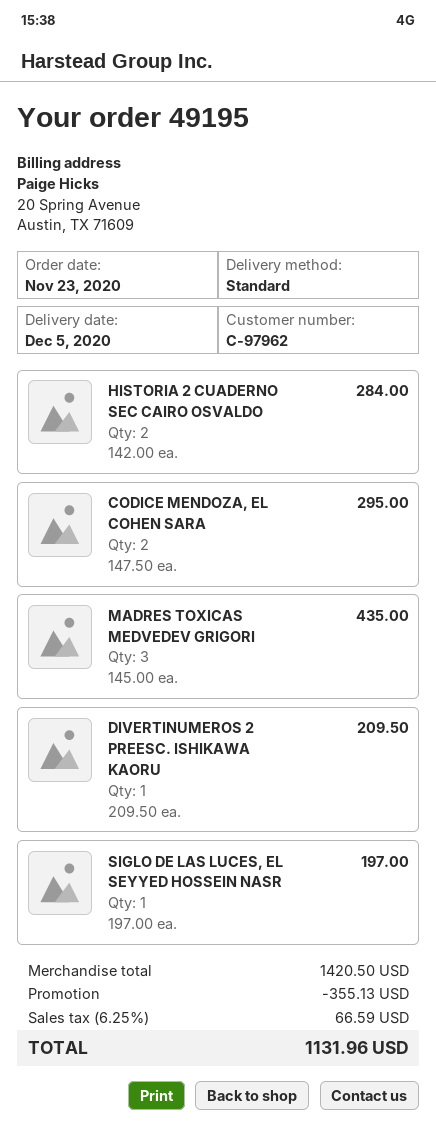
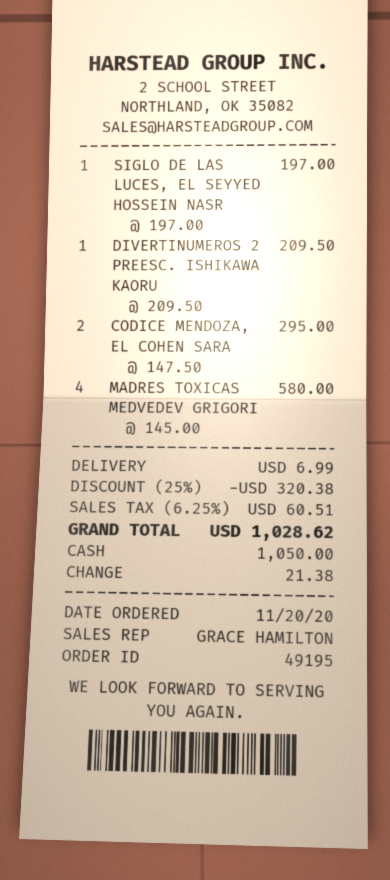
order date: 2020-11-23 -> 2020-11-20
HISTORIA 2 CUADERNO SEC CAIRO OSVALDO: 2 x 142.00 = 284.00 -> none
MADRES TOXICAS MEDVEDEV GRIGORI: 3 x 145.00 = 435.00 -> 4 x 145.00 = 580.00
discount: 355.13 -> 320.38
shipping: none -> 6.99
tax: 6.25% = 66.59 -> 6.25% = 60.51
total: 1131.96 -> 1028.62

